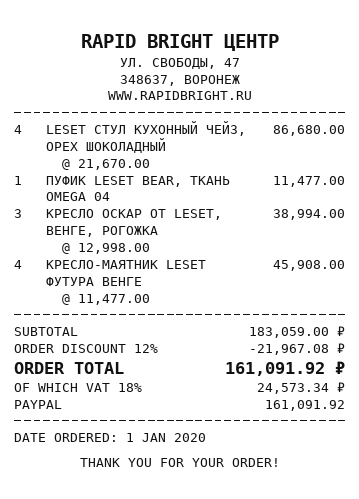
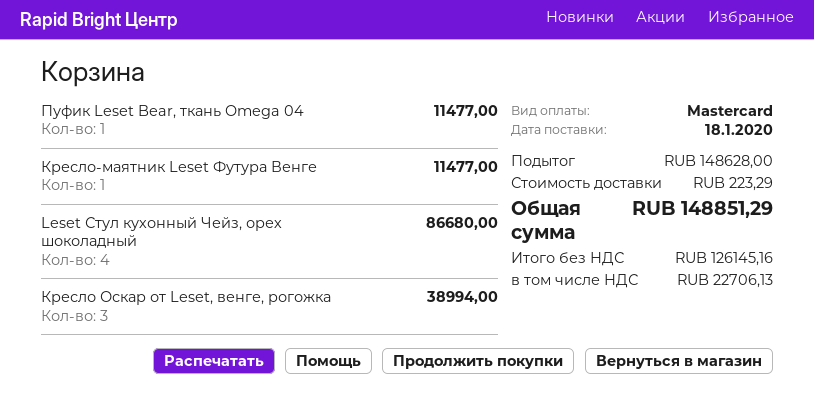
payment method: PayPal -> Mastercard
КРЕСЛО-МАЯТНИК LESET ФУТУРА ВЕНГЕ: 4 for 45908.00 -> 1 for 11477.00
subtotal: 183059.00 -> 148628.00
discount: 12% = 21967.08 -> none
shipping: none -> 223.29
tax: 24573.34 -> 22706.13
total: 161091.92 -> 148851.29

